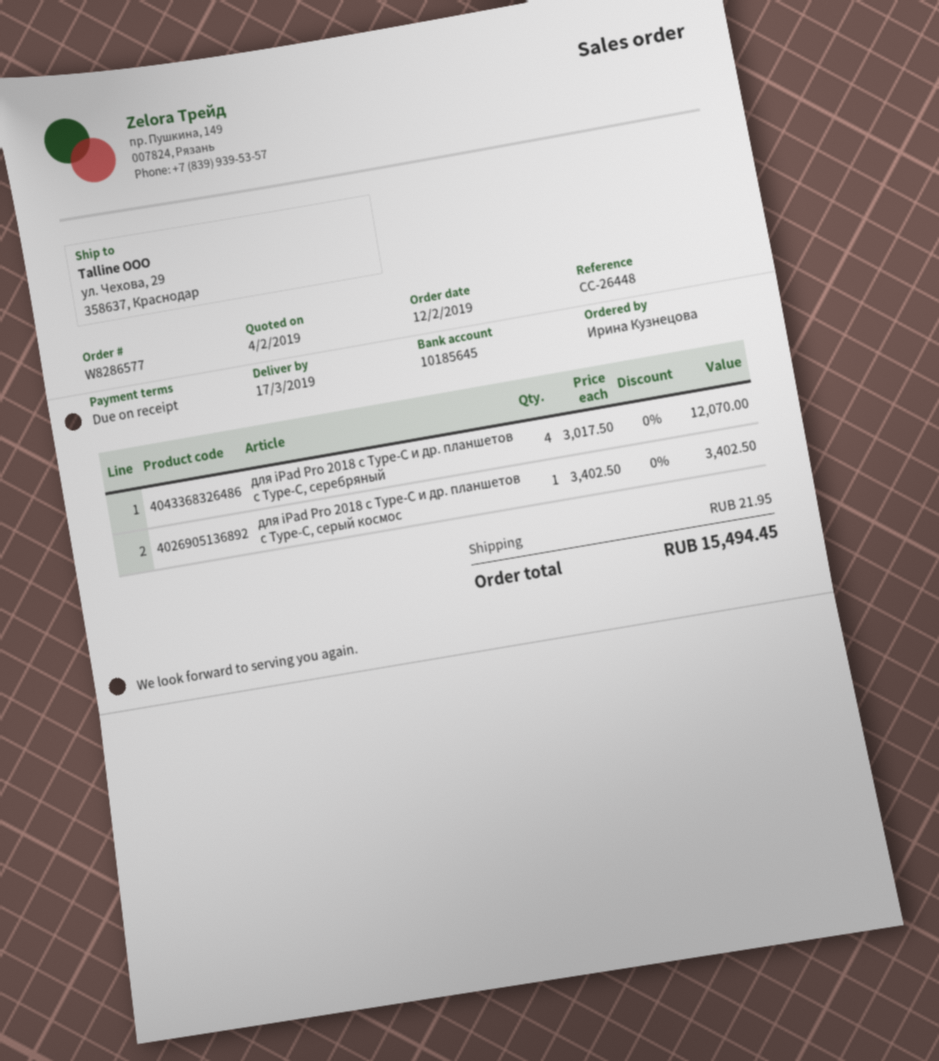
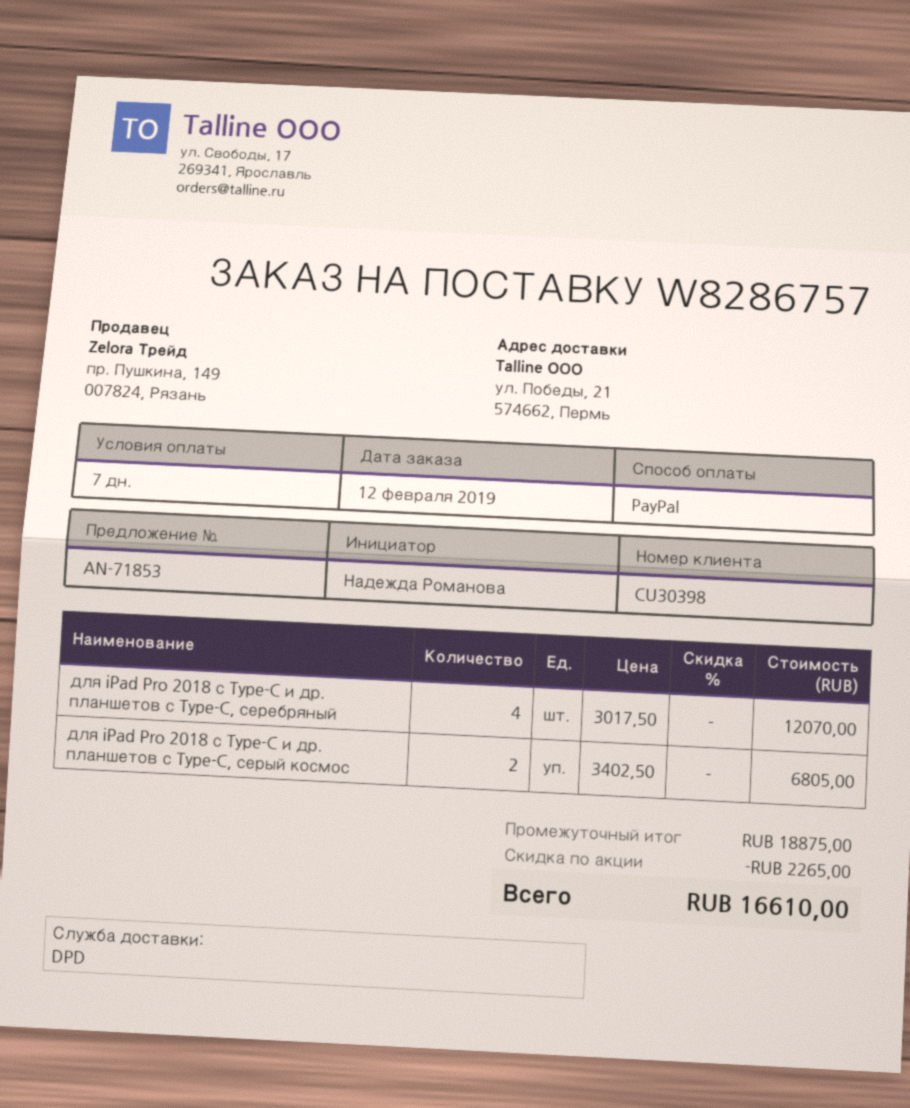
order number: W8286577 -> W8286757
payment terms: on receipt -> 7 days
ordered by: Ирина Кузнецова -> Надежда Романова
ship to: ул. Чехова, 29, 358637, Краснодар -> ул. Победы, 21, 574662, Пермь
для iPad Pro 2018 с Type-C и др. планшетов с Type-C, серый космос: 1 x 3402.50 = 3402.50 -> 2 x 3402.50 = 6805.00
discount: none -> 2265.00
shipping: 21.95 -> none
total: 15494.45 -> 16610.00

